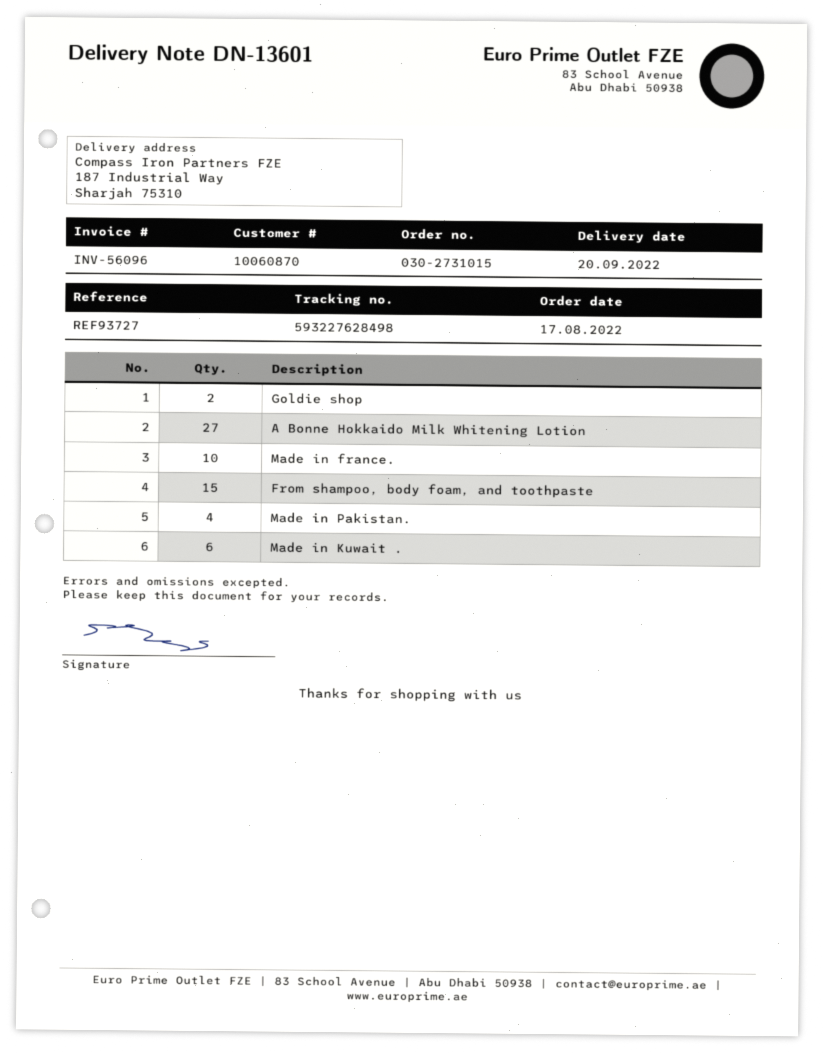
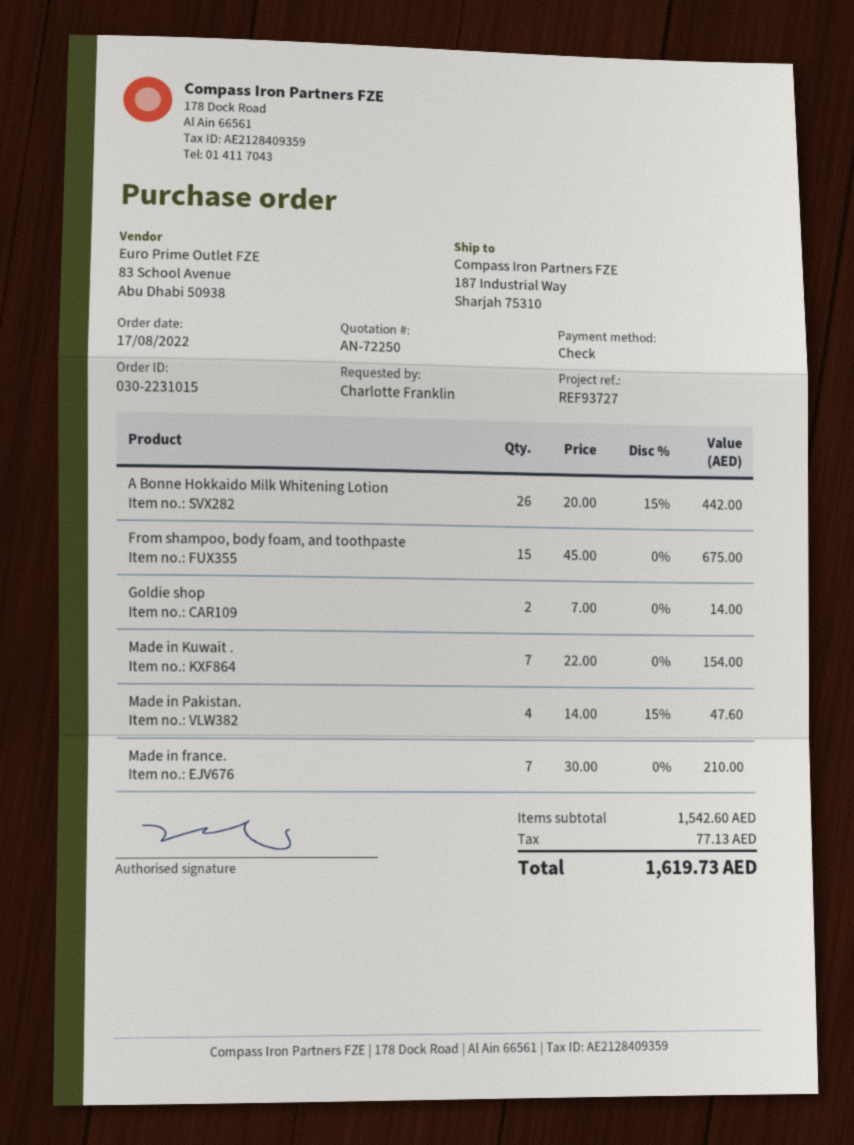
order number: 030-2731015 -> 030-2231015
A Bonne Hokkaido Milk Whitening Lotion: 27 -> 26
Made in france.: 10 -> 7
Made in Kuwait .: 6 -> 7

